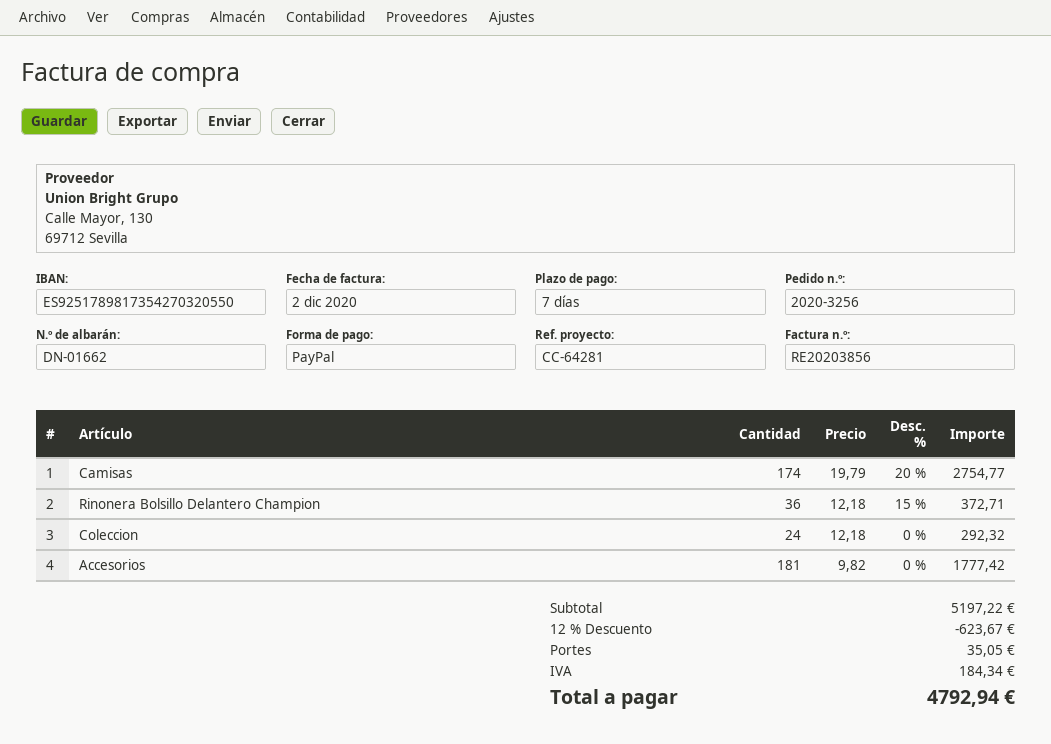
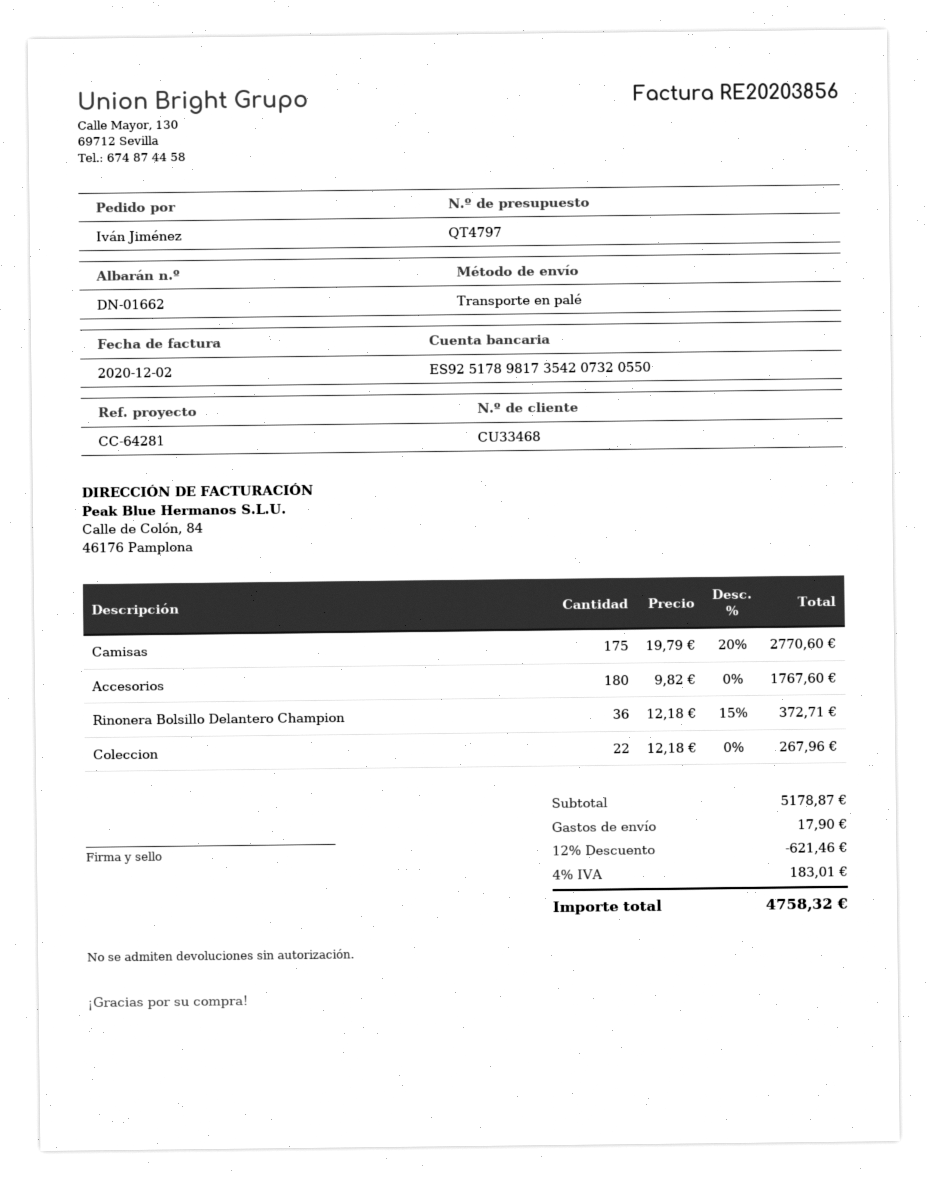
bank account: ES9251789817354270320550 -> ES9251789817354207320550
Camisas: 174 x 19.79 - 20% = 2754.77 -> 175 x 19.79 - 20% = 2770.60
Coleccion: 24 x 12.18 = 292.32 -> 22 x 12.18 = 267.96
Accesorios: 181 x 9.82 = 1777.42 -> 180 x 9.82 = 1767.60
subtotal: 5197.22 -> 5178.87
discount: 12% = 623.67 -> 12% = 621.46
shipping: 35.05 -> 17.90
tax: 184.34 -> 183.01
total: 4792.94 -> 4758.32

